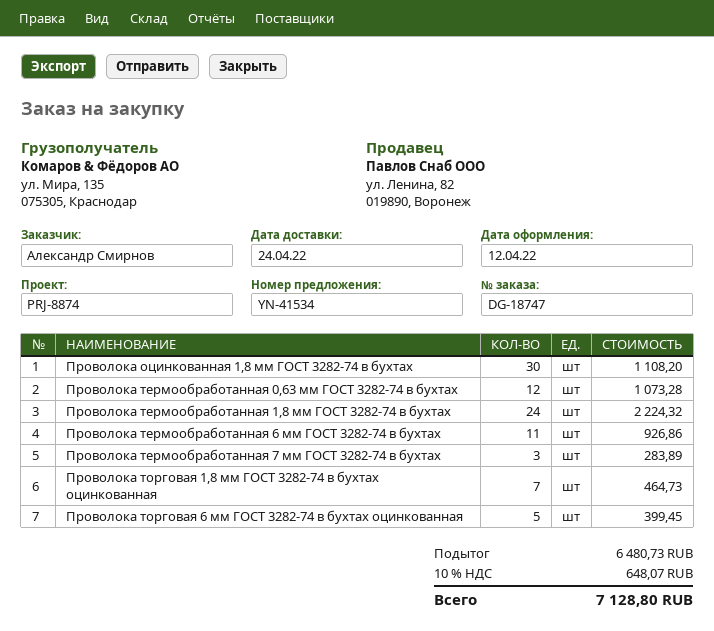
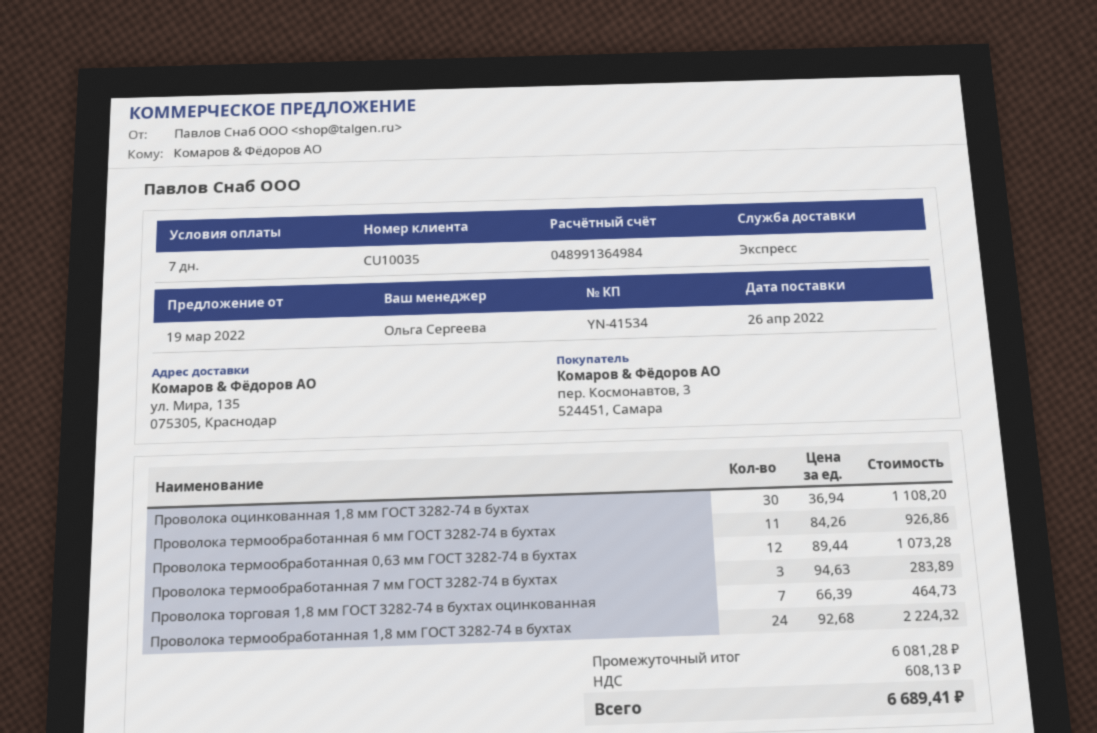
delivery date: 2022-04-24 -> 2022-04-26
Проволока торговая 6 мм ГОСТ 3282-74 в бухтах оцинкованная: 5 for 399.45 -> none
subtotal: 6480.73 -> 6081.28
tax: 648.07 -> 608.13
total: 7128.80 -> 6689.41

